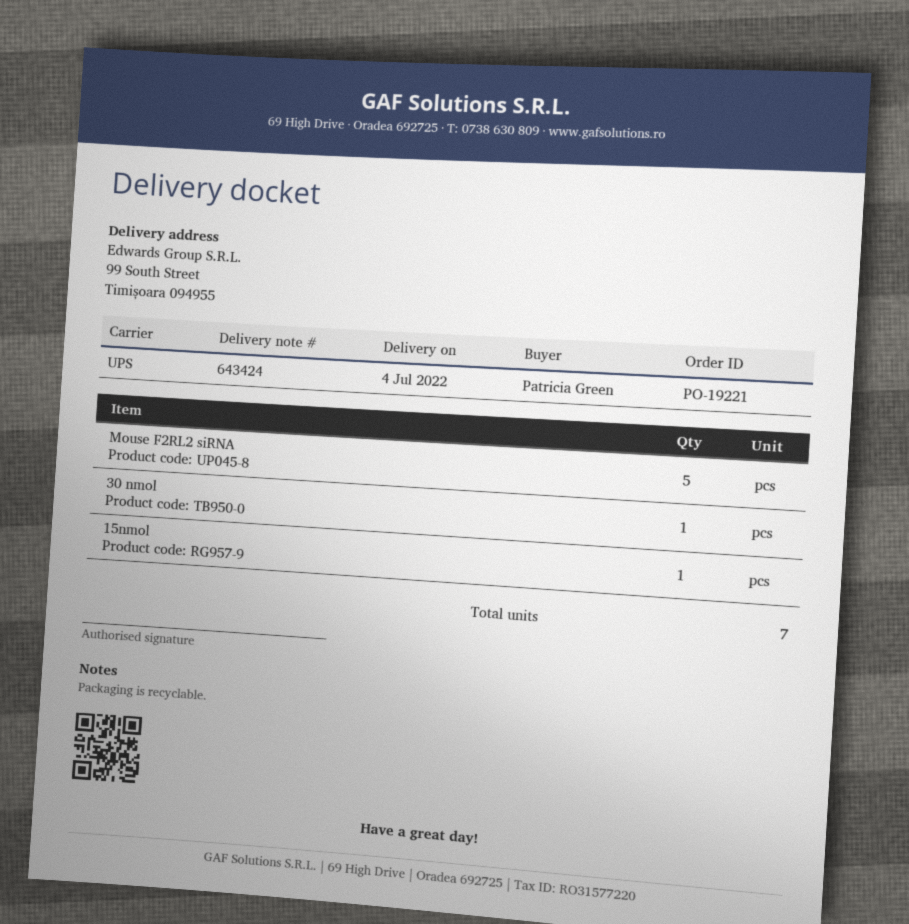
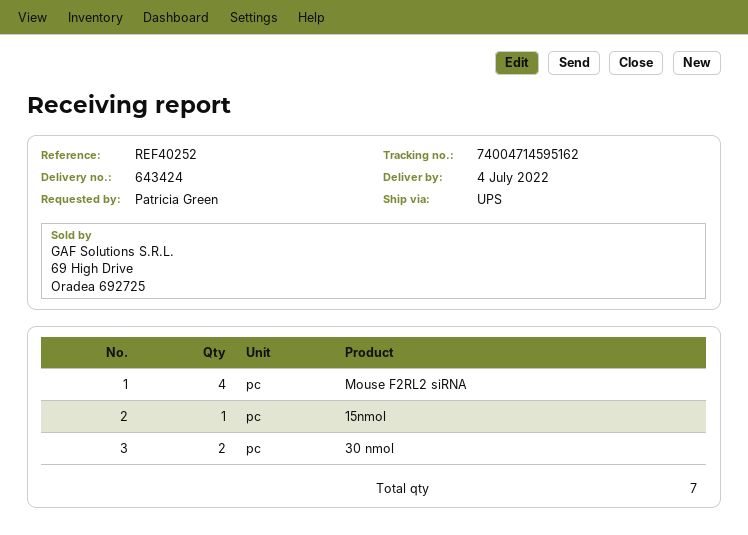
Mouse F2RL2 siRNA: 5 -> 4
30 nmol: 1 -> 2

